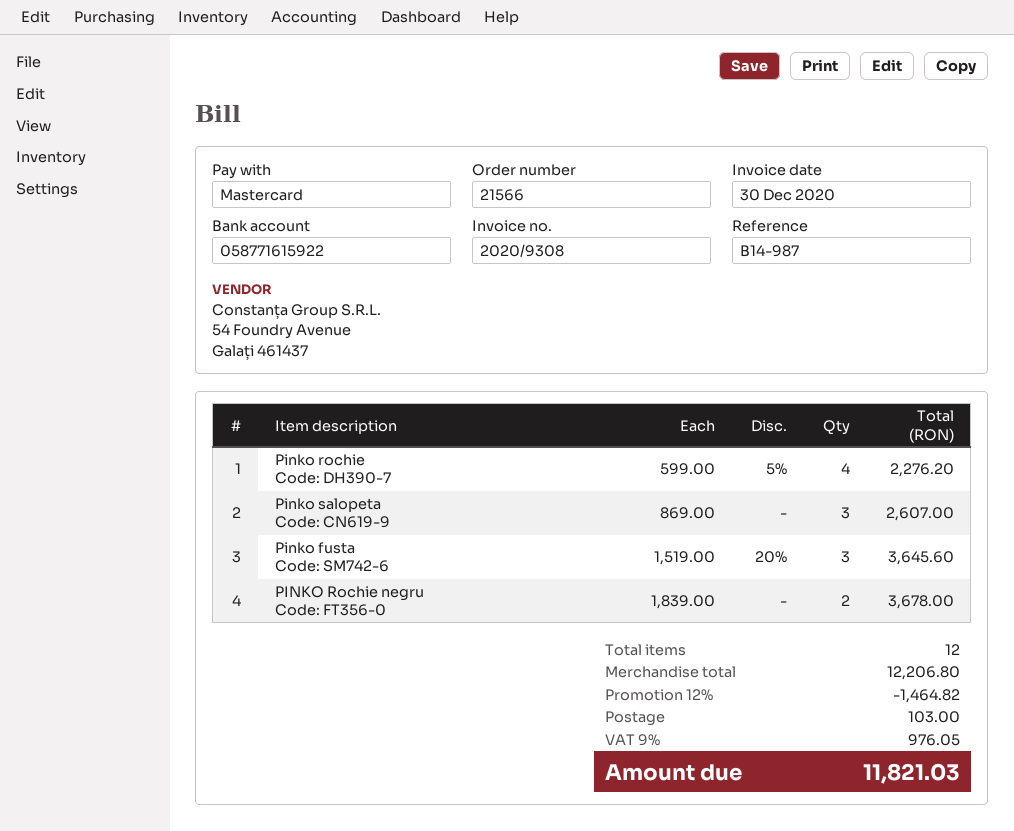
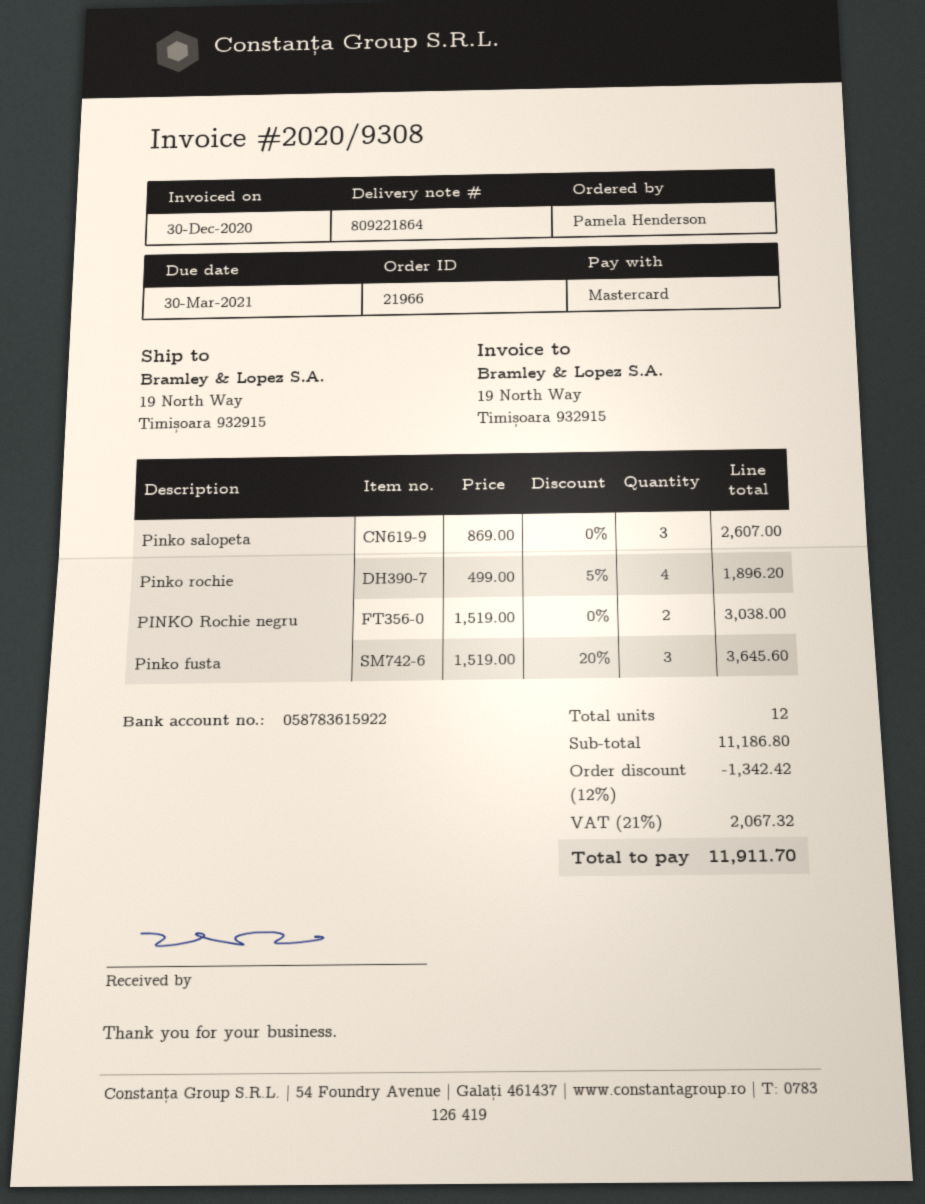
order number: 21566 -> 21966
bank account: 058771615922 -> 058783615922
Pinko rochie: 4 x 599.00 - 5% = 2276.20 -> 4 x 499.00 - 5% = 1896.20
PINKO Rochie negru: 2 x 1839.00 = 3678.00 -> 2 x 1519.00 = 3038.00
subtotal: 12206.80 -> 11186.80
discount: 12% = 1464.82 -> 12% = 1342.42
shipping: 103.00 -> none
tax: 9% = 976.05 -> 21% = 2067.32
total: 11821.03 -> 11911.70

